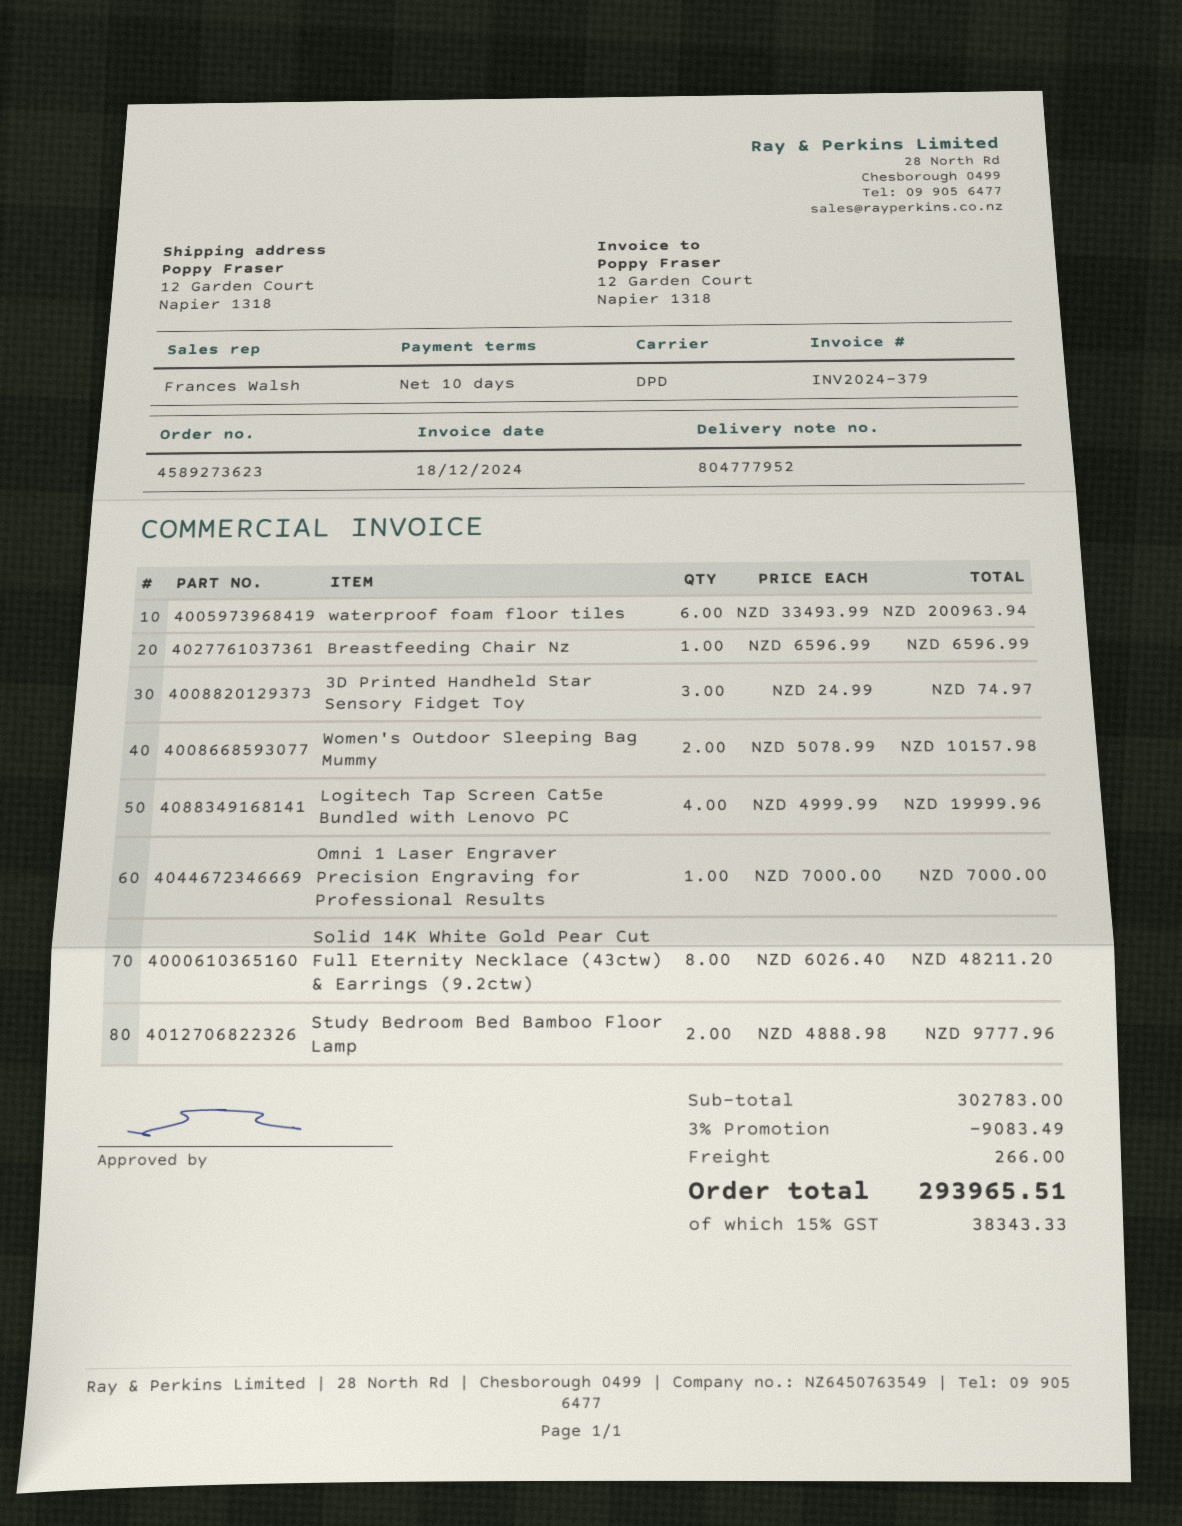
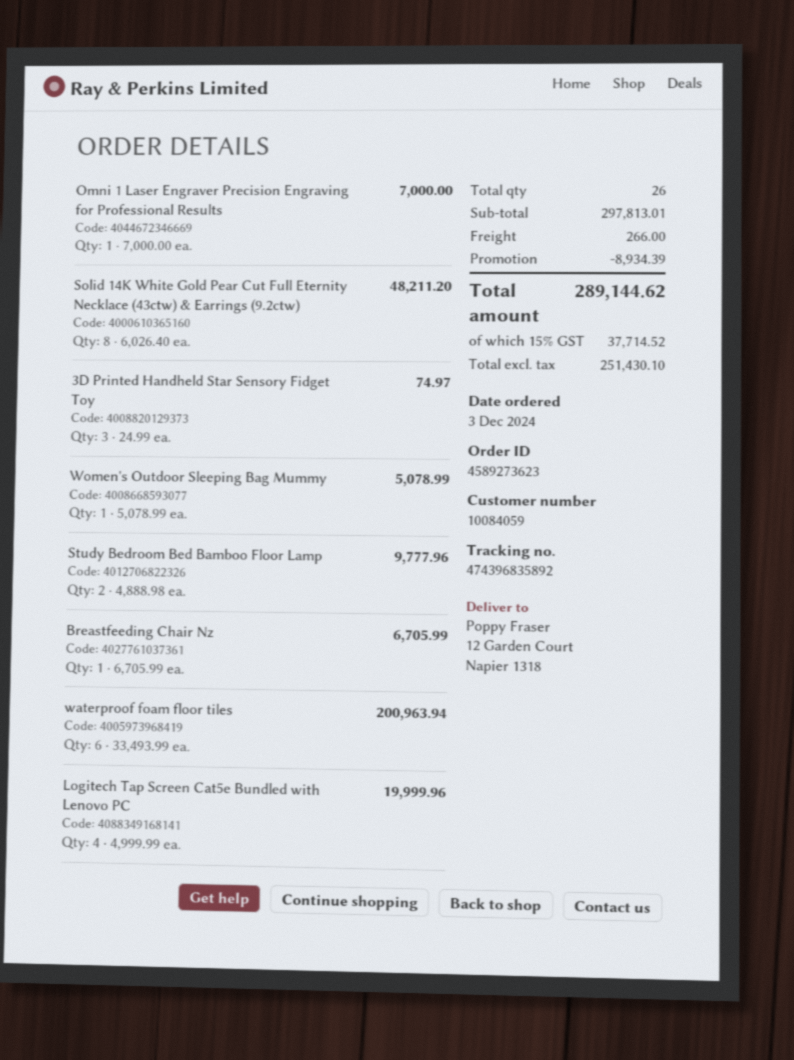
Breastfeeding Chair Nz: 1 x 6596.99 = 6596.99 -> 1 x 6705.99 = 6705.99
Women's Outdoor Sleeping Bag Mummy: 2 x 5078.99 = 10157.98 -> 1 x 5078.99 = 5078.99
subtotal: 302783.00 -> 297813.01
discount: 9083.49 -> 8934.39
tax: 15% = 38343.33 -> 15% = 37714.52
total: 293965.51 -> 289144.62

